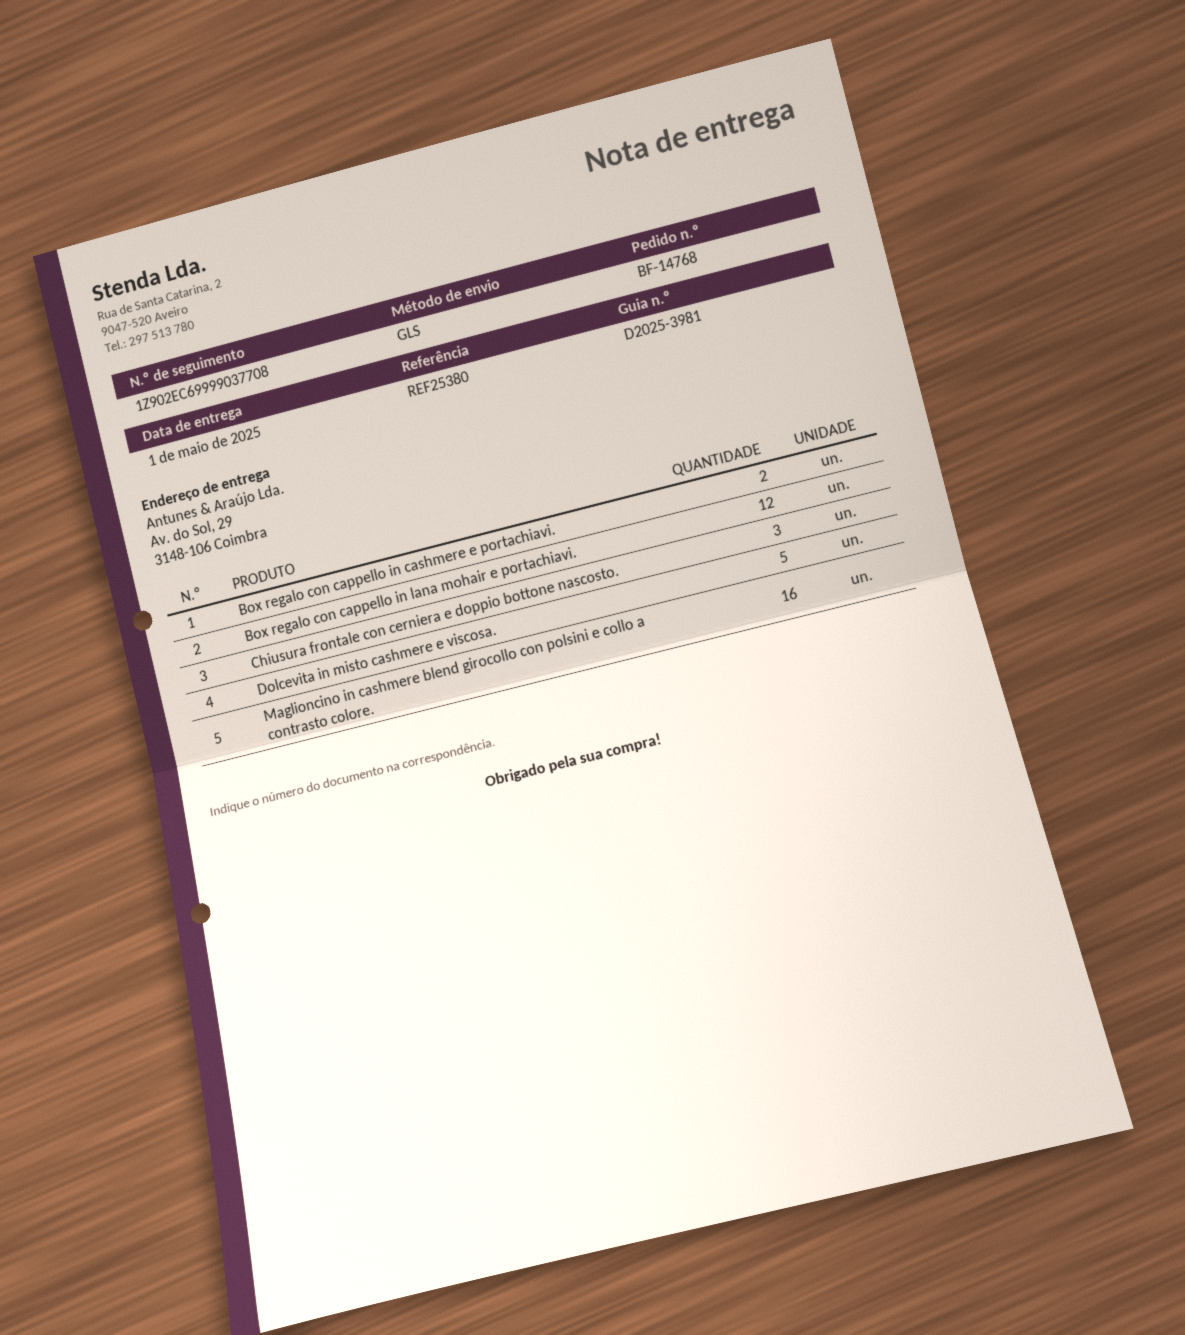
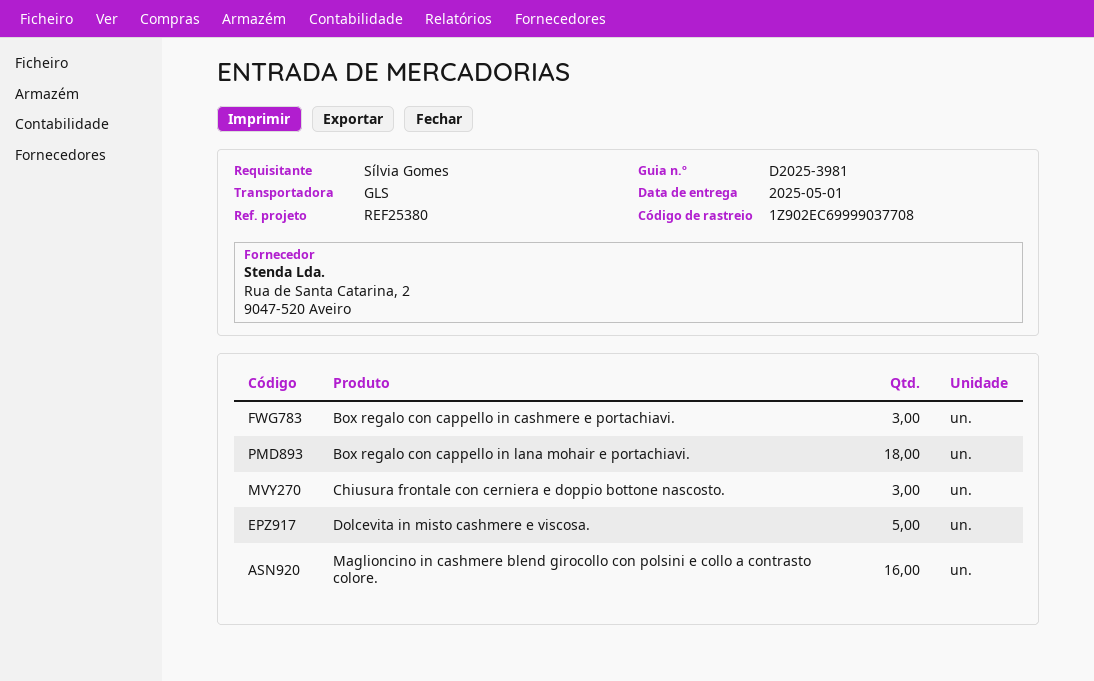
Box regalo con cappello in cashmere e portachiavi.: 2 -> 3
Box regalo con cappello in lana mohair e portachiavi.: 12 -> 18

